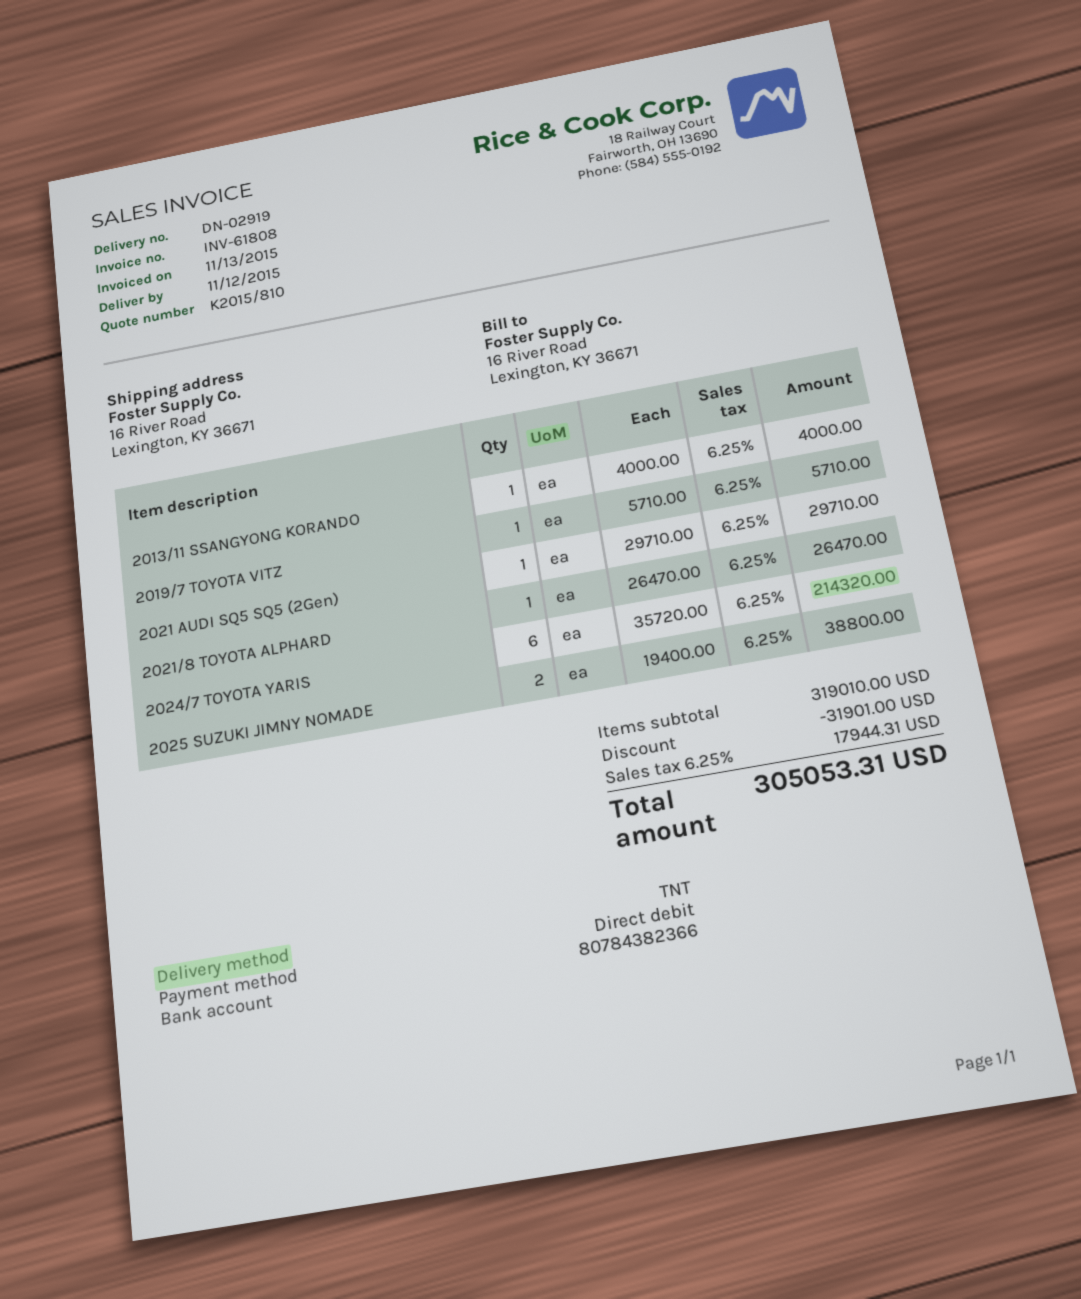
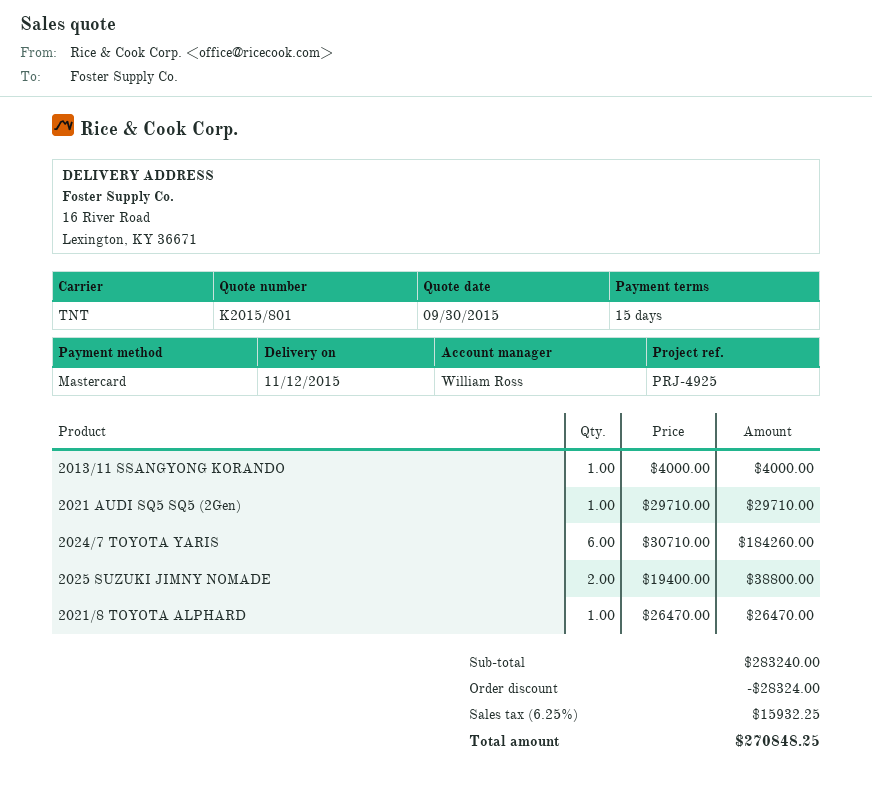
quote number: K2015/810 -> K2015/801
payment method: direct debit -> Mastercard
2019/7 TOYOTA VITZ: 1 x 5710.00 = 5710.00 -> none
2024/7 TOYOTA YARIS: 6 x 35720.00 = 214320.00 -> 6 x 30710.00 = 184260.00
subtotal: 319010.00 -> 283240.00
discount: 31901.00 -> 28324.00
tax: 6.25% = 17944.31 -> 6.25% = 15932.25
total: 305053.31 -> 270848.25

